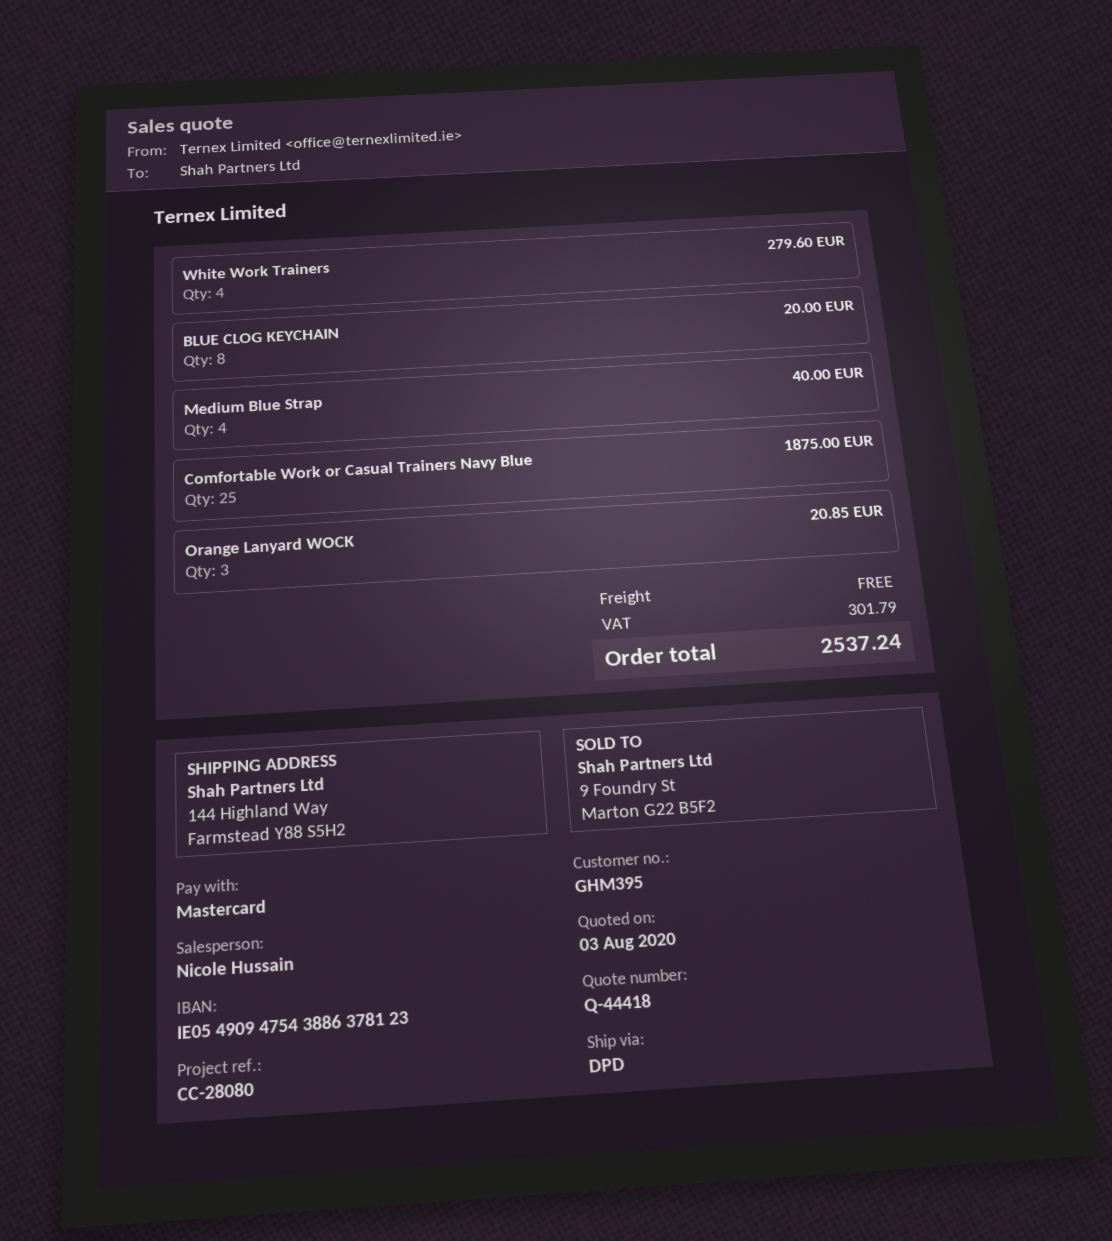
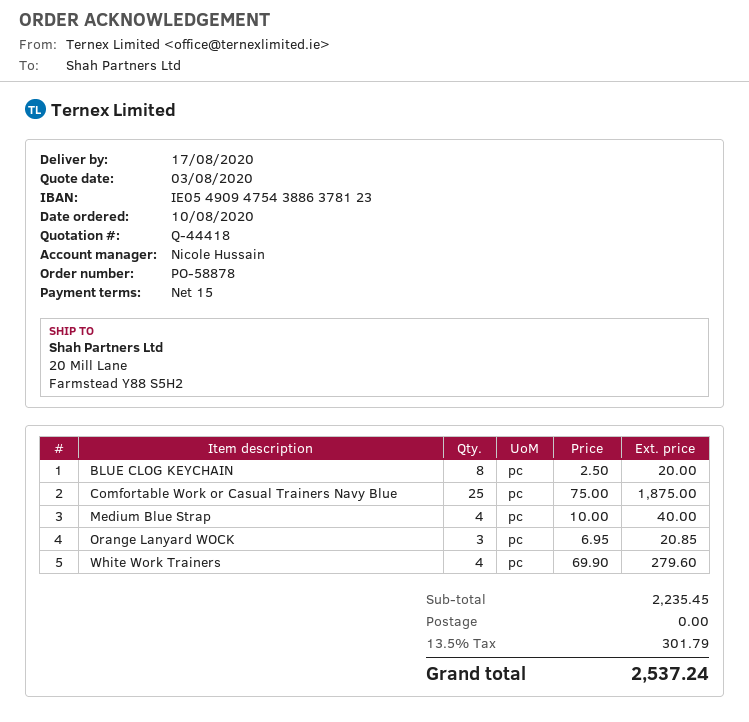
ship to: 144 Highland Way, Farmstead Y88 S5H2 -> 20 Mill Lane, Farmstead Y88 S5H2

